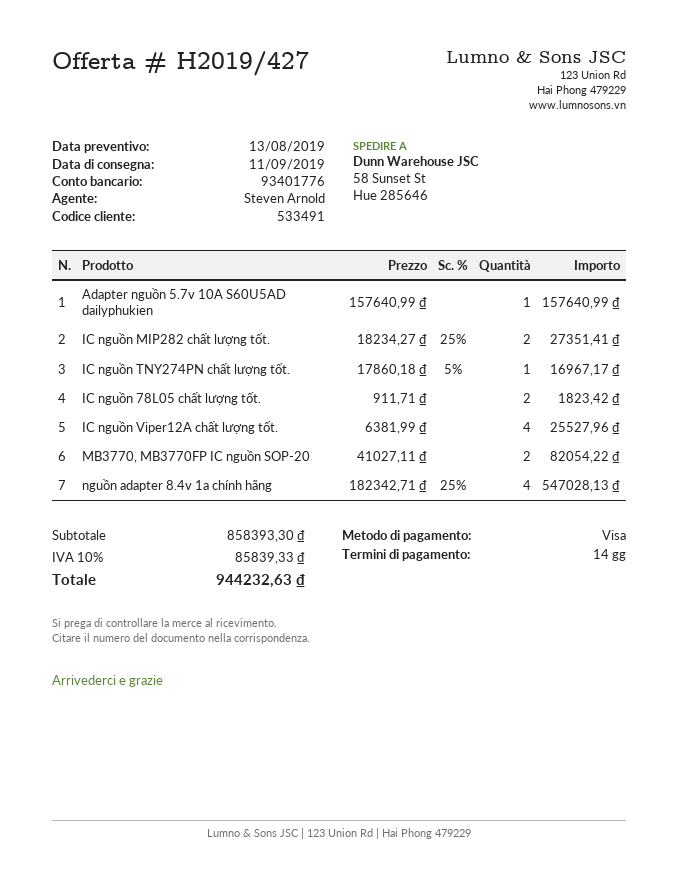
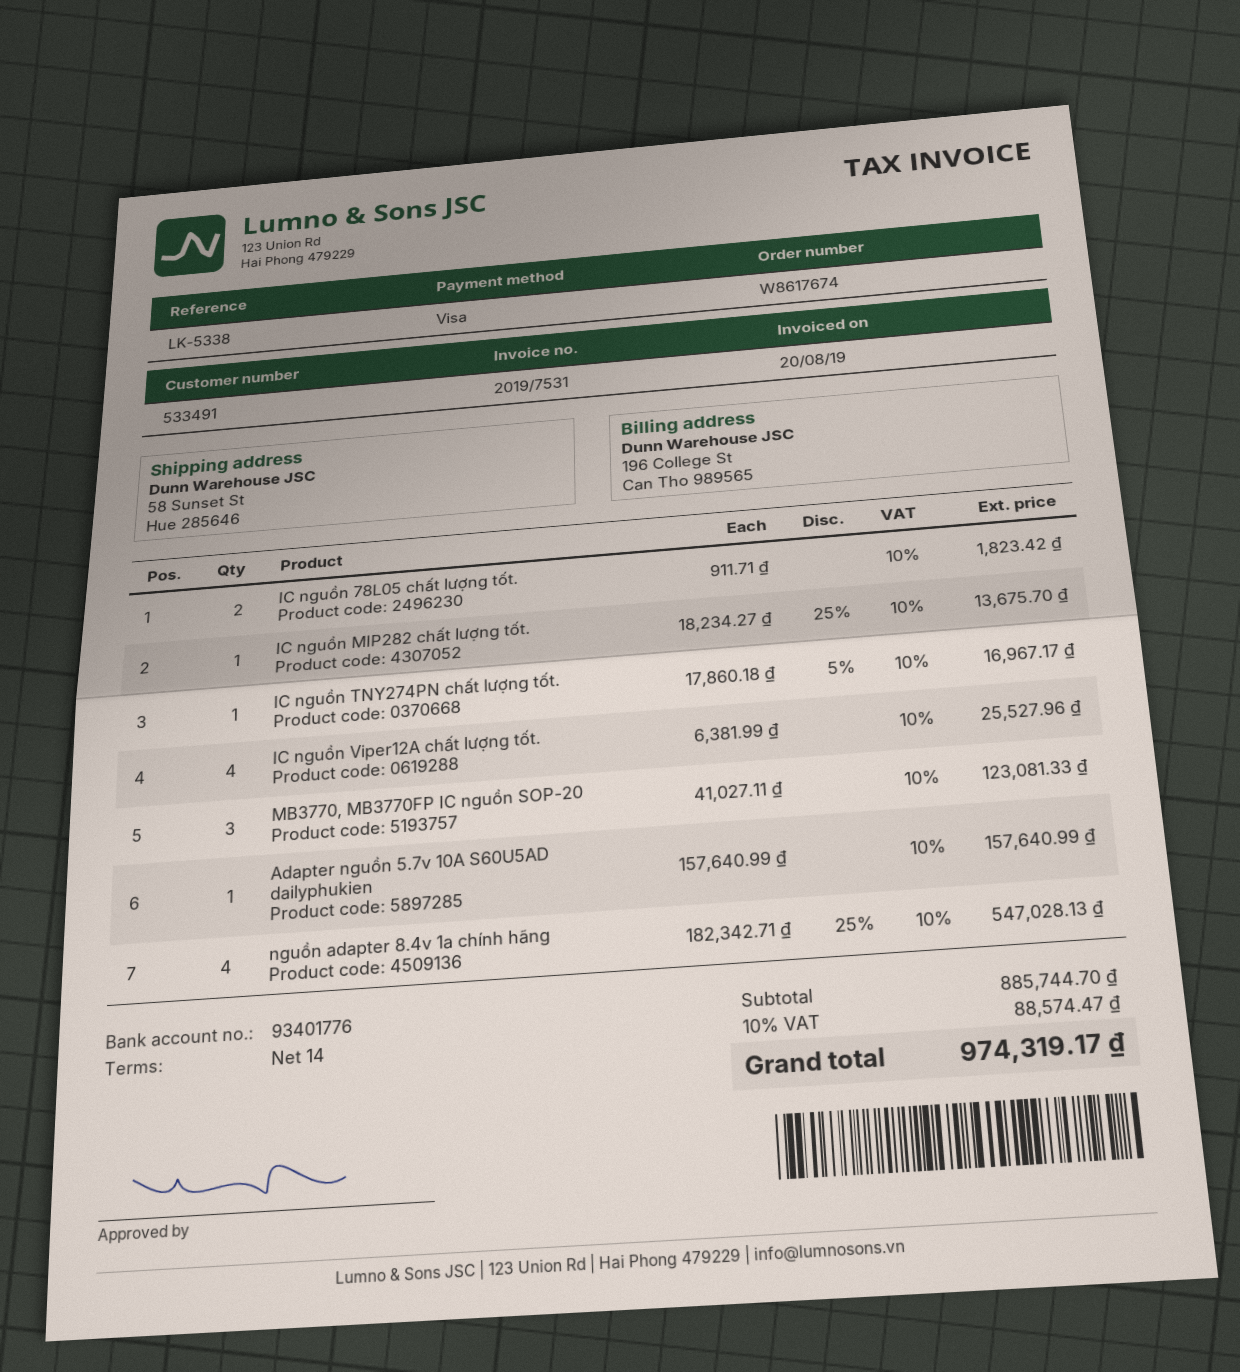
IC nguồn MIP282 chất lượng tốt.: 2 x 18234.27 - 25% = 27351.41 -> 1 x 18234.27 - 25% = 13675.70
MB3770, MB3770FP IC nguồn SOP-20: 2 x 41027.11 = 82054.22 -> 3 x 41027.11 = 123081.33
subtotal: 858393.30 -> 885744.70
tax: 10% = 85839.33 -> 10% = 88574.47
total: 944232.63 -> 974319.17

